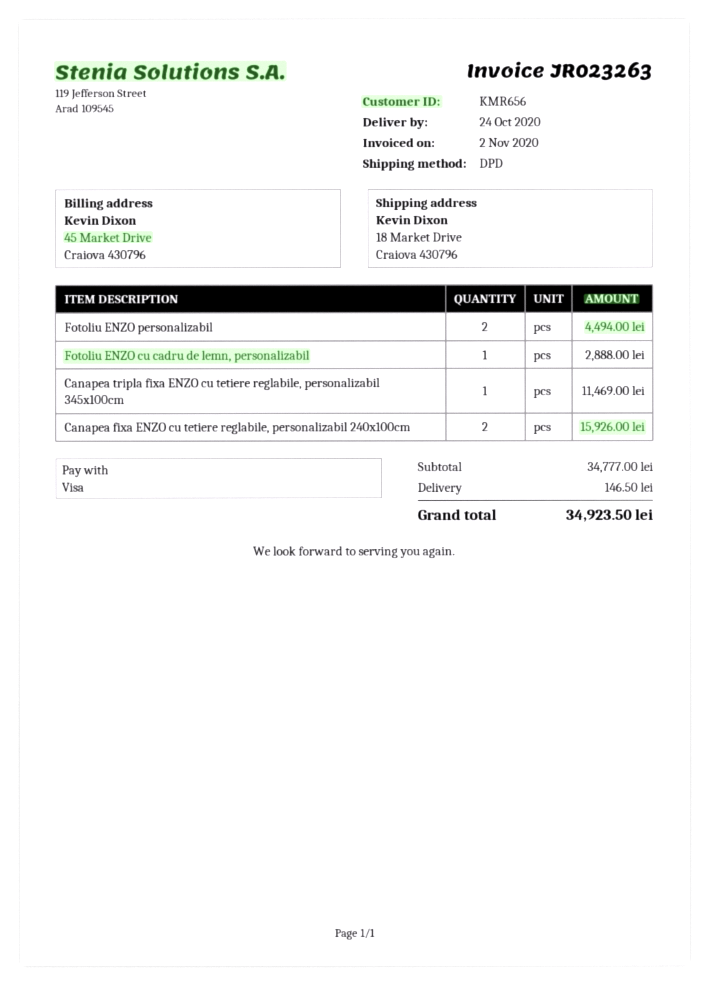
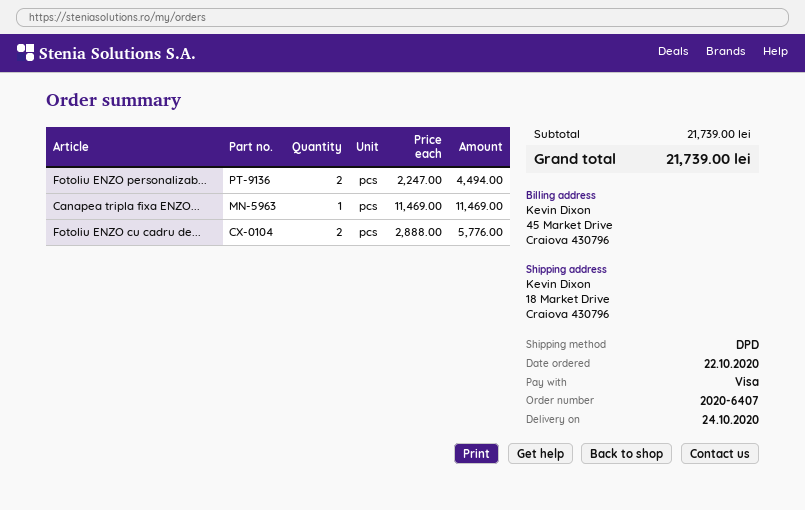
Fotoliu ENZO cu cadru de lemn, personalizabil: 1 for 2888.00 -> 2 for 5776.00
Canapea fixa ENZO cu tetiere reglabile, personalizabil 240x100cm: 2 for 15926.00 -> none
subtotal: 34777.00 -> 21739.00
shipping: 146.50 -> none
total: 34923.50 -> 21739.00

